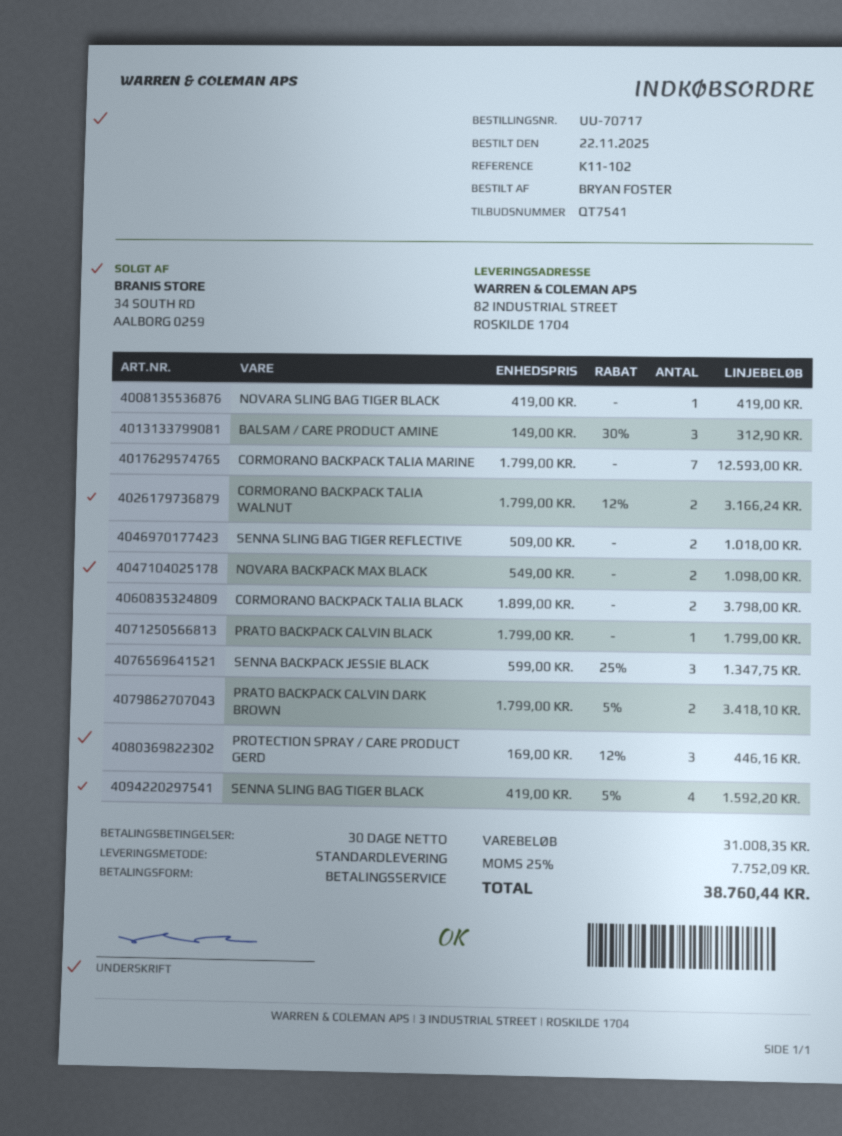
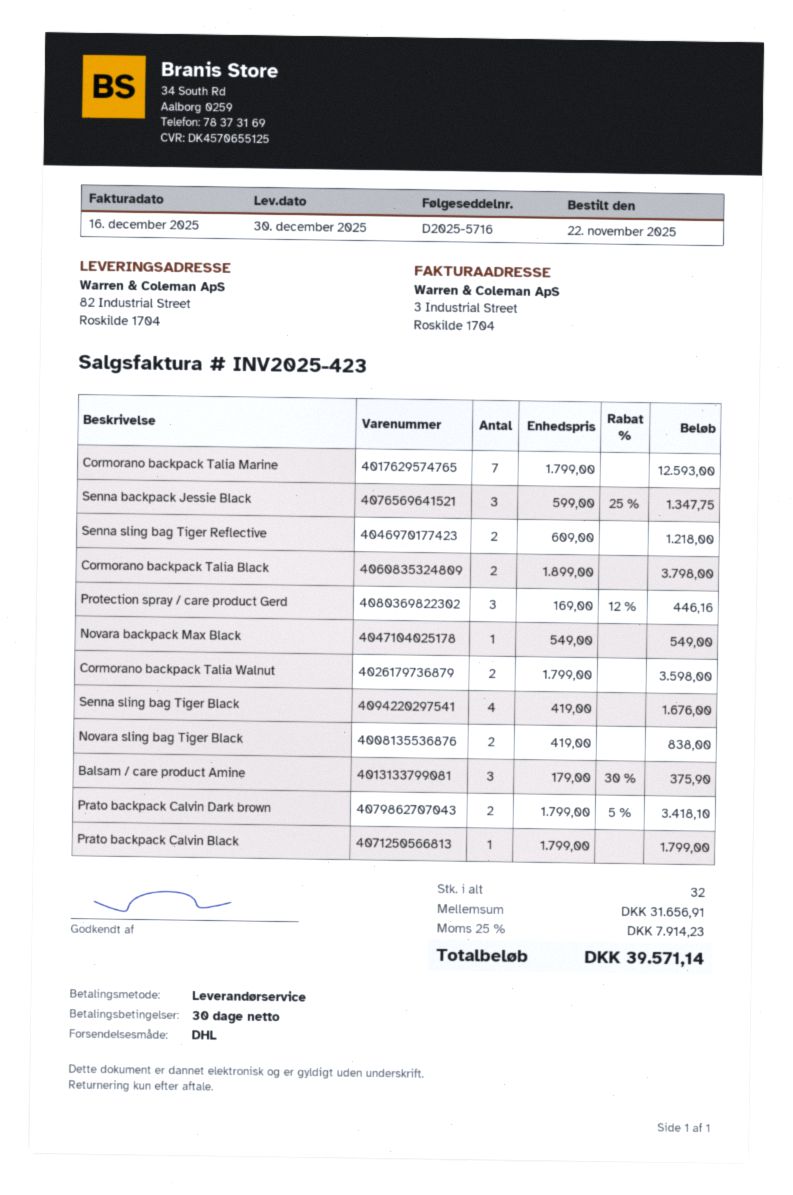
shipping method: standard -> DHL
NOVARA SLING BAG TIGER BLACK: 1 x 419.00 = 419.00 -> 2 x 419.00 = 838.00
BALSAM / CARE PRODUCT AMINE: 3 x 149.00 - 30% = 312.90 -> 3 x 179.00 - 30% = 375.90
CORMORANO BACKPACK TALIA WALNUT: 2 x 1799.00 - 12% = 3166.24 -> 2 x 1799.00 = 3598.00
SENNA SLING BAG TIGER REFLECTIVE: 2 x 509.00 = 1018.00 -> 2 x 609.00 = 1218.00
NOVARA BACKPACK MAX BLACK: 2 x 549.00 = 1098.00 -> 1 x 549.00 = 549.00
SENNA SLING BAG TIGER BLACK: 4 x 419.00 - 5% = 1592.20 -> 4 x 419.00 = 1676.00
subtotal: 31008.35 -> 31656.91
tax: 25% = 7752.09 -> 25% = 7914.23
total: 38760.44 -> 39571.14

